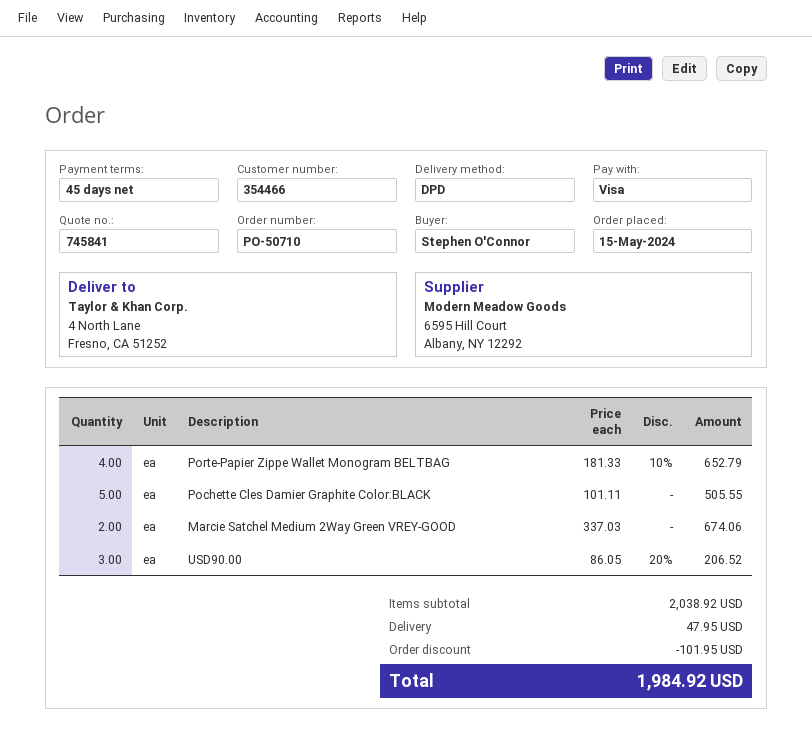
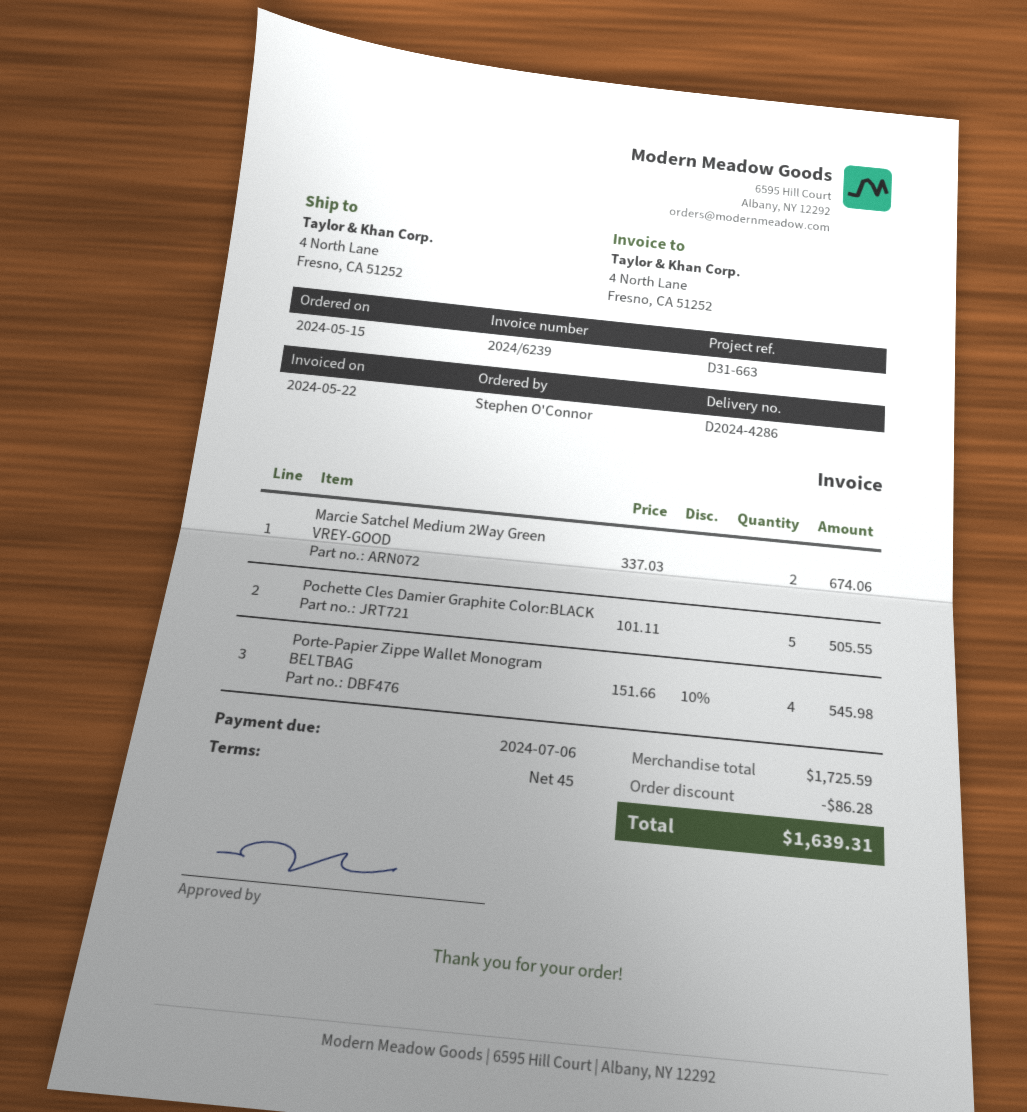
Porte-Papier Zippe Wallet Monogram BELTBAG: 4 x 181.33 - 10% = 652.79 -> 4 x 151.66 - 10% = 545.98
USD90.00: 3 x 86.05 - 20% = 206.52 -> none
subtotal: 2038.92 -> 1725.59
discount: 101.95 -> 86.28
shipping: 47.95 -> none
total: 1984.92 -> 1639.31

